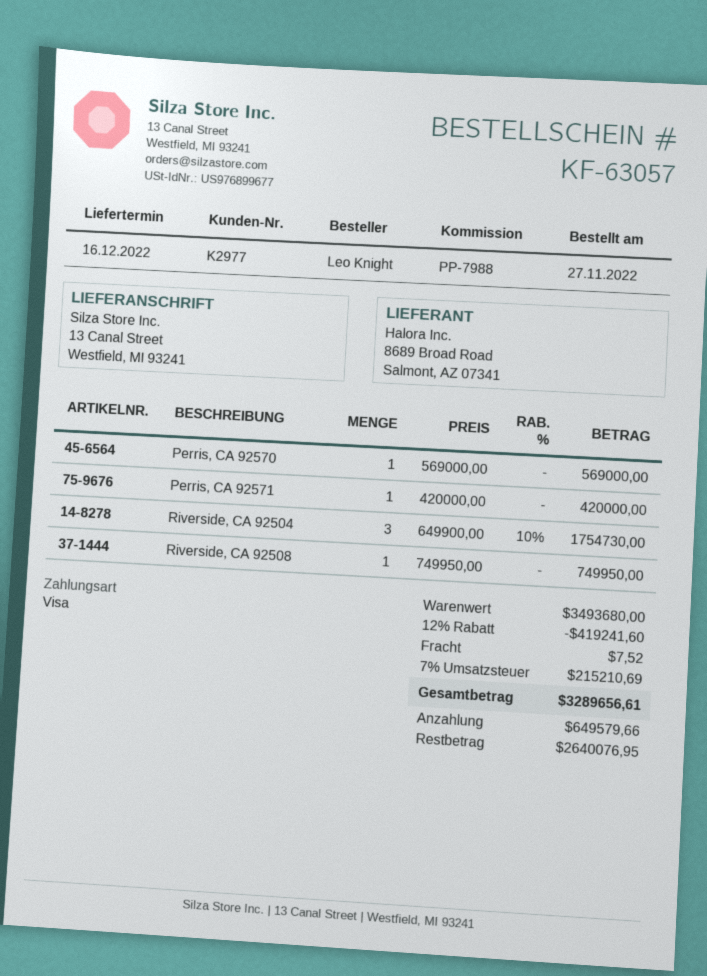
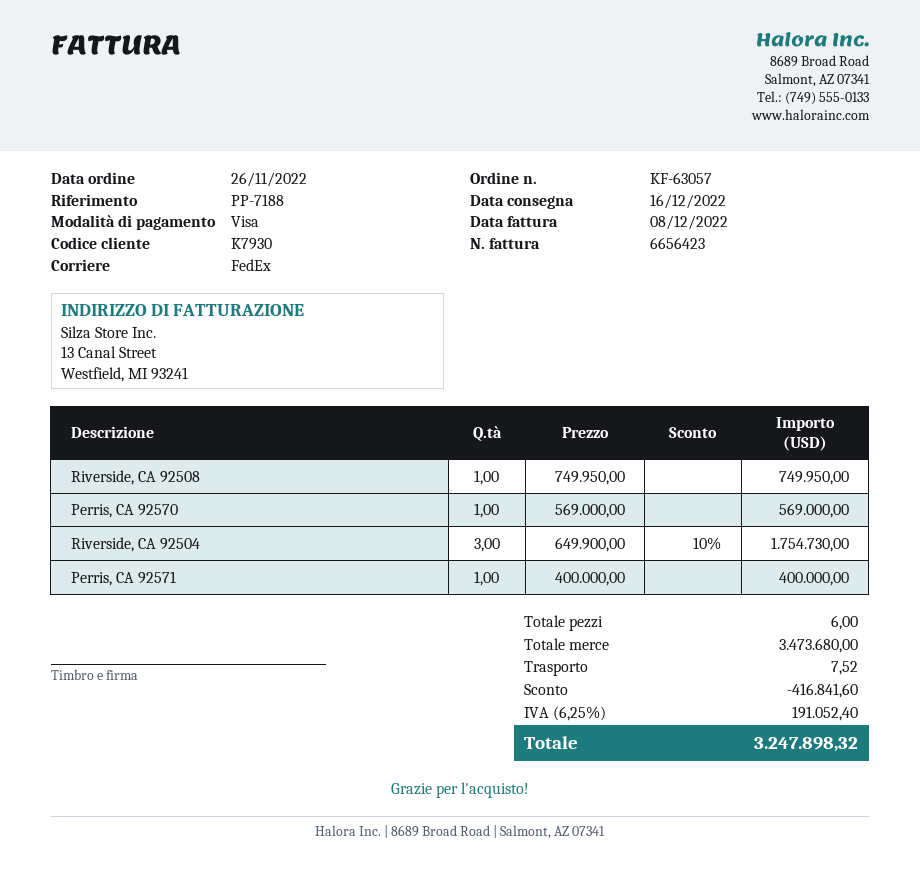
order date: 2022-11-27 -> 2022-11-26
customer number: K2977 -> K7930
reference: PP-7988 -> PP-7188
Perris, CA 92571: 1 x 420000.00 = 420000.00 -> 1 x 400000.00 = 400000.00
subtotal: 3493680.00 -> 3473680.00
discount: 419241.60 -> 416841.60
tax: 7% = 215210.69 -> 6.25% = 191052.40
total: 3289656.61 -> 3247898.32

